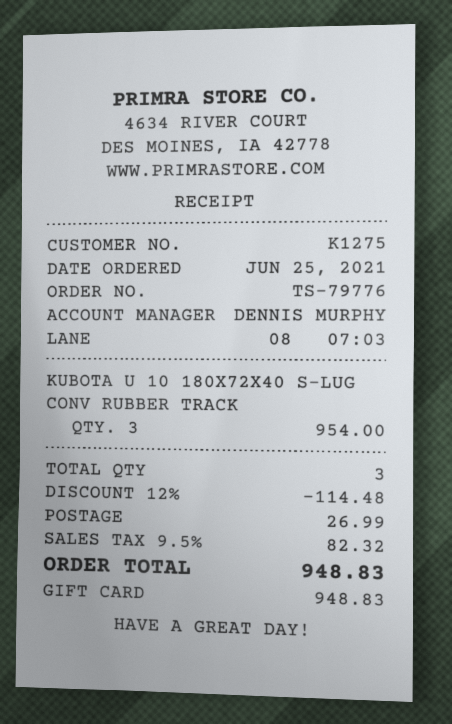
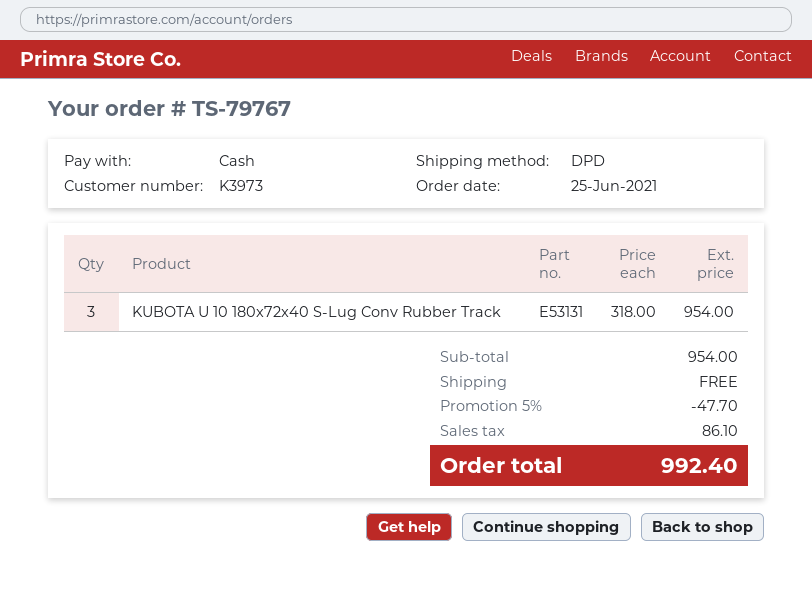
order number: TS-79776 -> TS-79767
customer number: K1275 -> K3973
payment method: gift card -> cash
discount: 12% = 114.48 -> 5% = 47.70
shipping: 26.99 -> 0.00
tax: 82.32 -> 86.10
total: 948.83 -> 992.40

